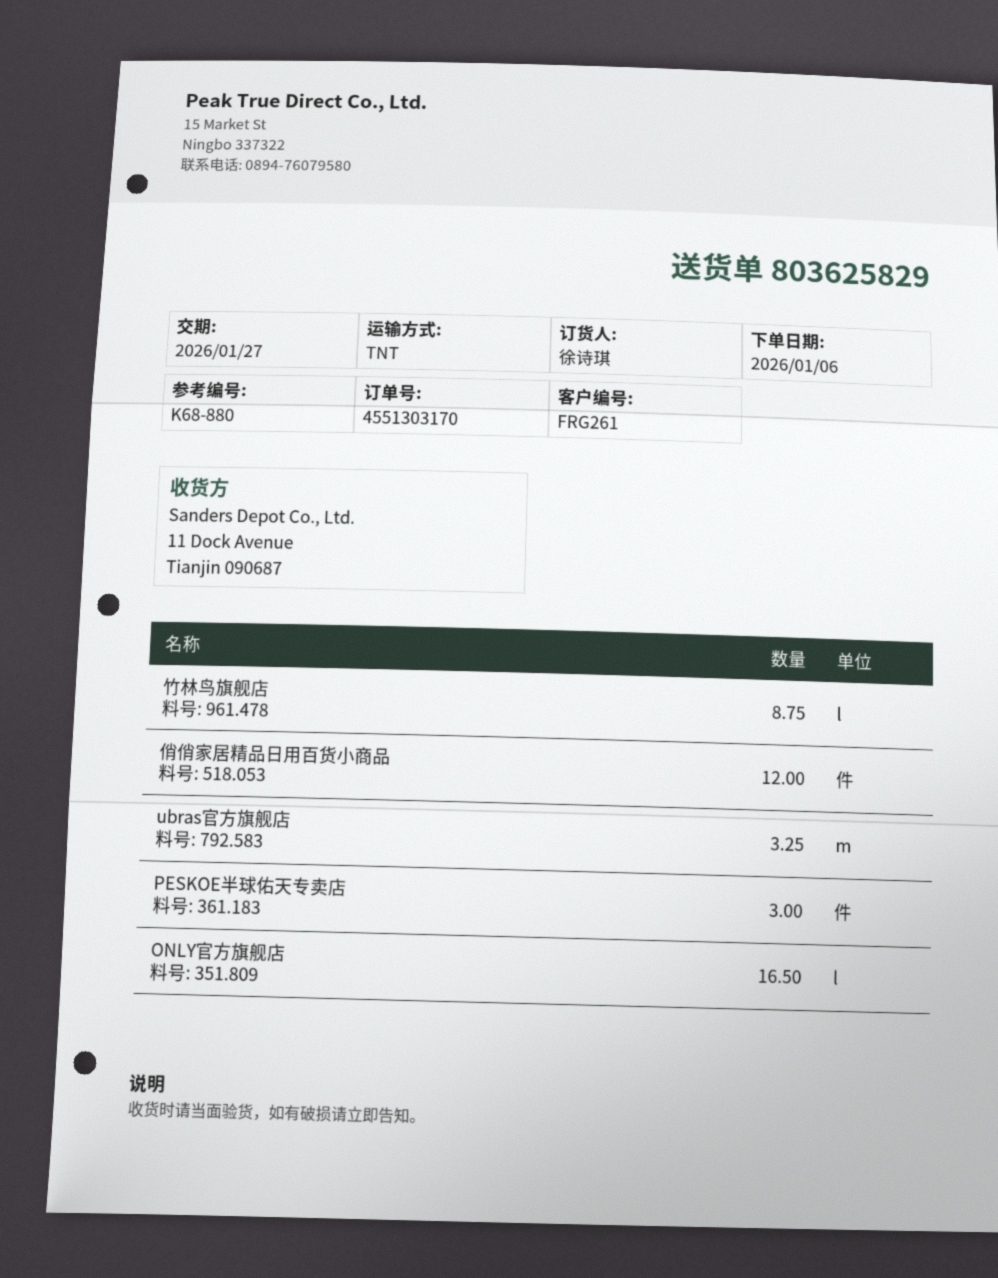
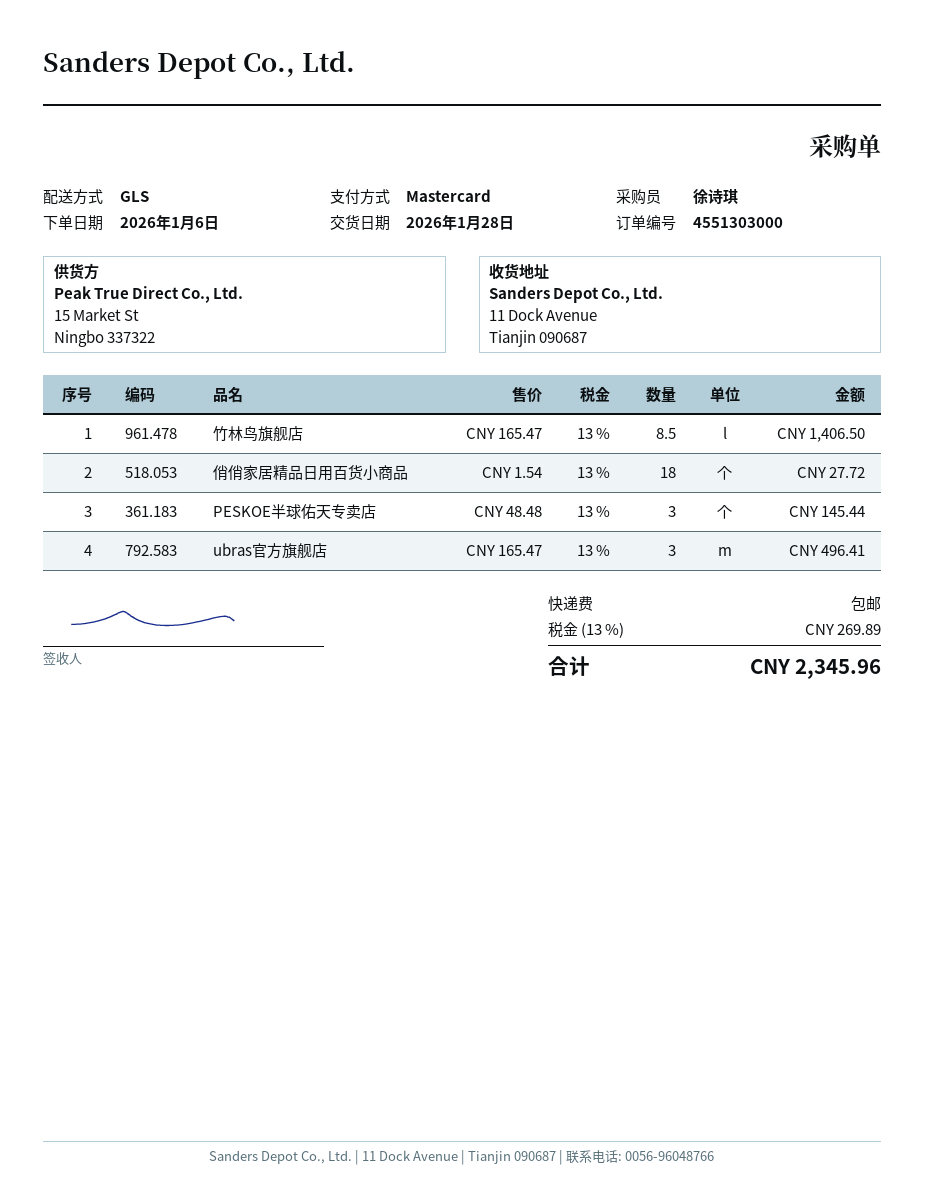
order number: 4551303170 -> 4551303000
delivery date: 2026-01-27 -> 2026-01-28
shipping method: TNT -> GLS
竹林鸟旗舰店: 8.75 -> 8.5
俏俏家居精品日用百货小商品: 12 -> 18
ubras官方旗舰店: 3.25 -> 3
ONLY官方旗舰店: 16.5 -> none

